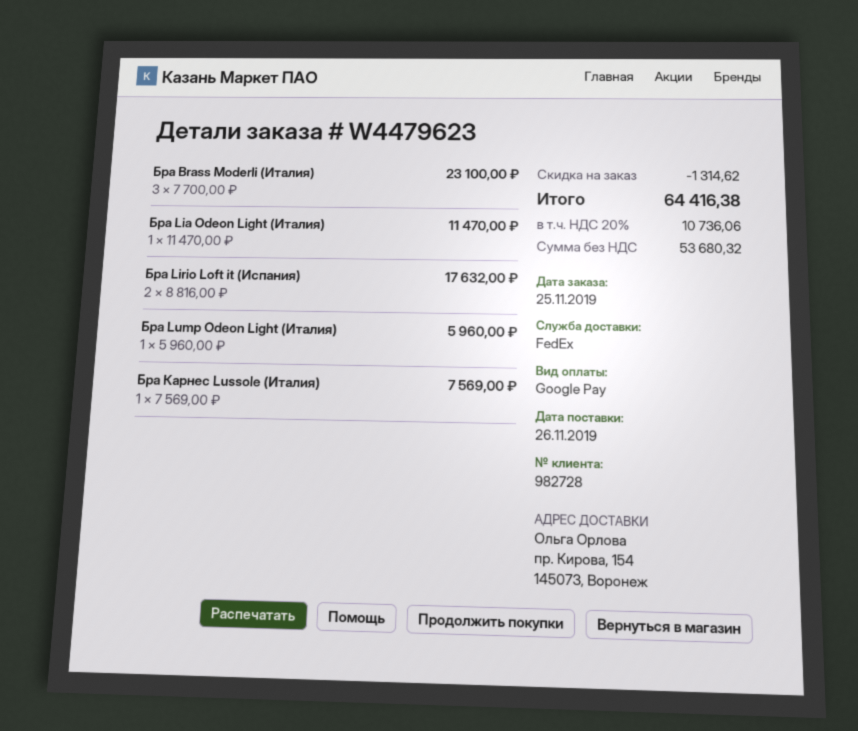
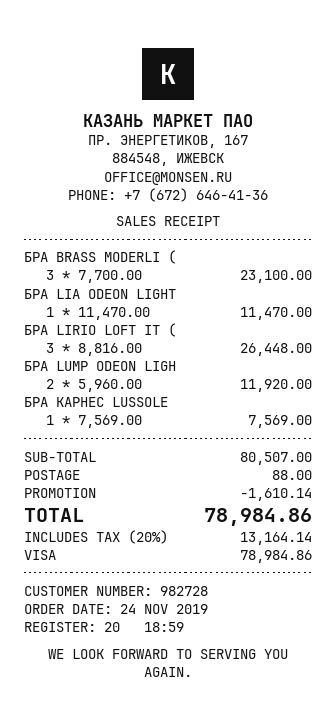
order date: 2019-11-25 -> 2019-11-24
payment method: Google Pay -> Visa
Бра Lirio Loft it (Испания): 2 x 8816.00 = 17632.00 -> 3 x 8816.00 = 26448.00
Бра Lump Odeon Light (Италия): 1 x 5960.00 = 5960.00 -> 2 x 5960.00 = 11920.00
discount: 1314.62 -> 1610.14
shipping: none -> 88.00
tax: 20% = 10736.06 -> 20% = 13164.14
total: 64416.38 -> 78984.86

